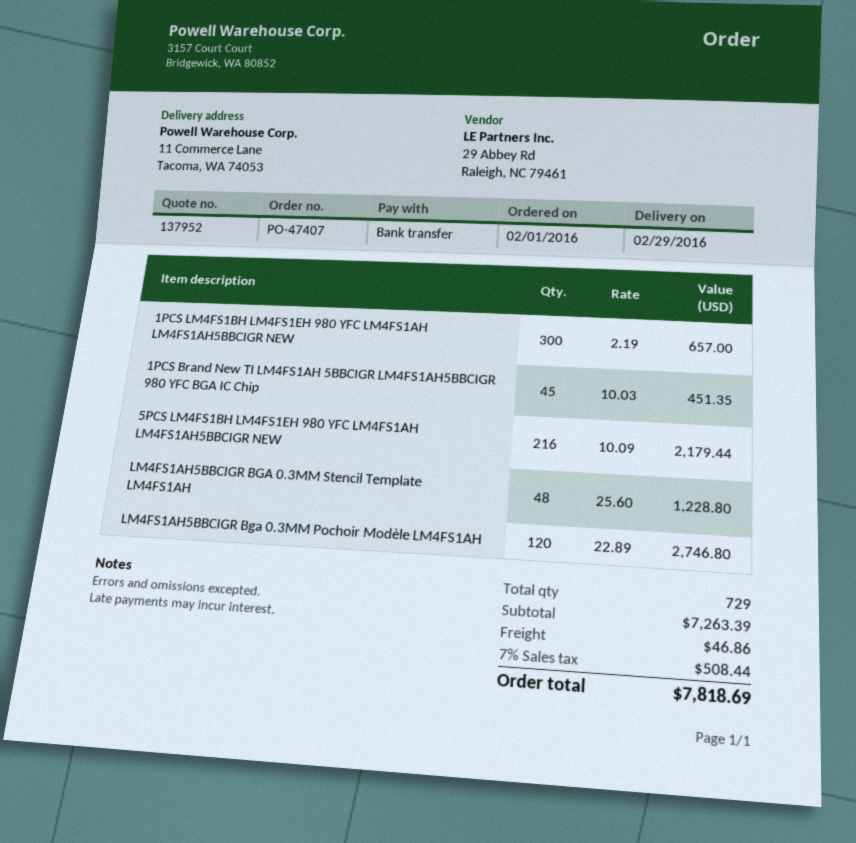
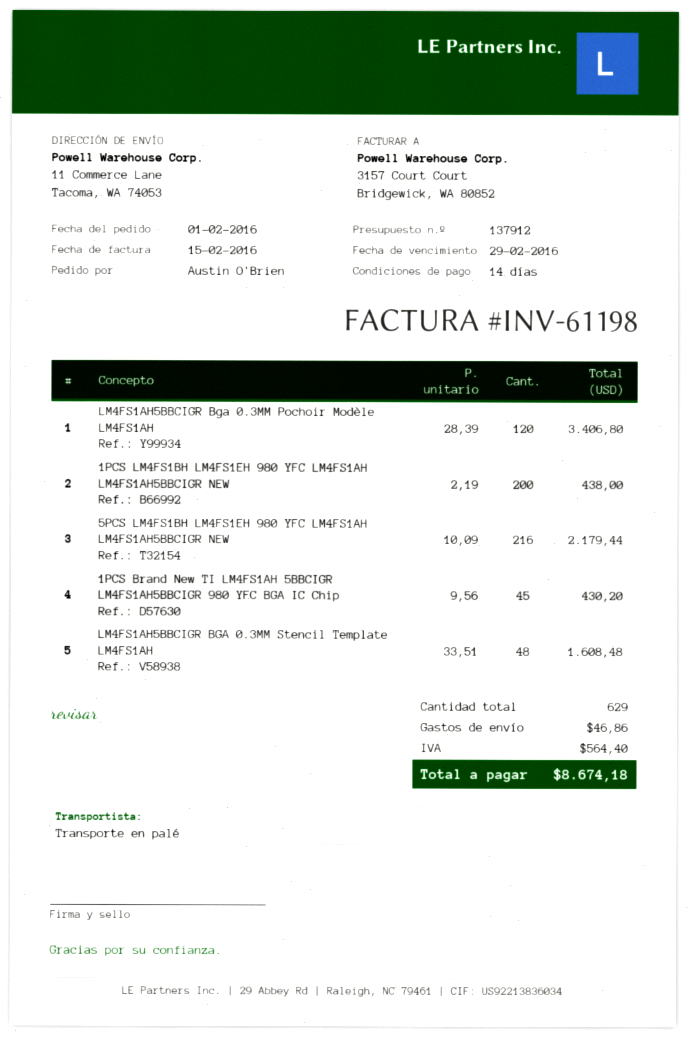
quote number: 137952 -> 137912
1PCS LM4FS1BH LM4FS1EH 980 YFC LM4FS1AH LM4FS1AH5BBCIGR NEW: 300 x 2.19 = 657.00 -> 200 x 2.19 = 438.00
1PCS Brand New TI LM4FS1AH 5BBCIGR LM4FS1AH5BBCIGR 980 YFC BGA IC Chip: 45 x 10.03 = 451.35 -> 45 x 9.56 = 430.20
LM4FS1AH5BBCIGR BGA 0.3MM Stencil Template LM4FS1AH: 48 x 25.60 = 1228.80 -> 48 x 33.51 = 1608.48
LM4FS1AH5BBCIGR Bga 0.3MM Pochoir Modèle LM4FS1AH: 120 x 22.89 = 2746.80 -> 120 x 28.39 = 3406.80
total quantity: 729 -> 629
tax: 508.44 -> 564.40
total: 7818.69 -> 8674.18

